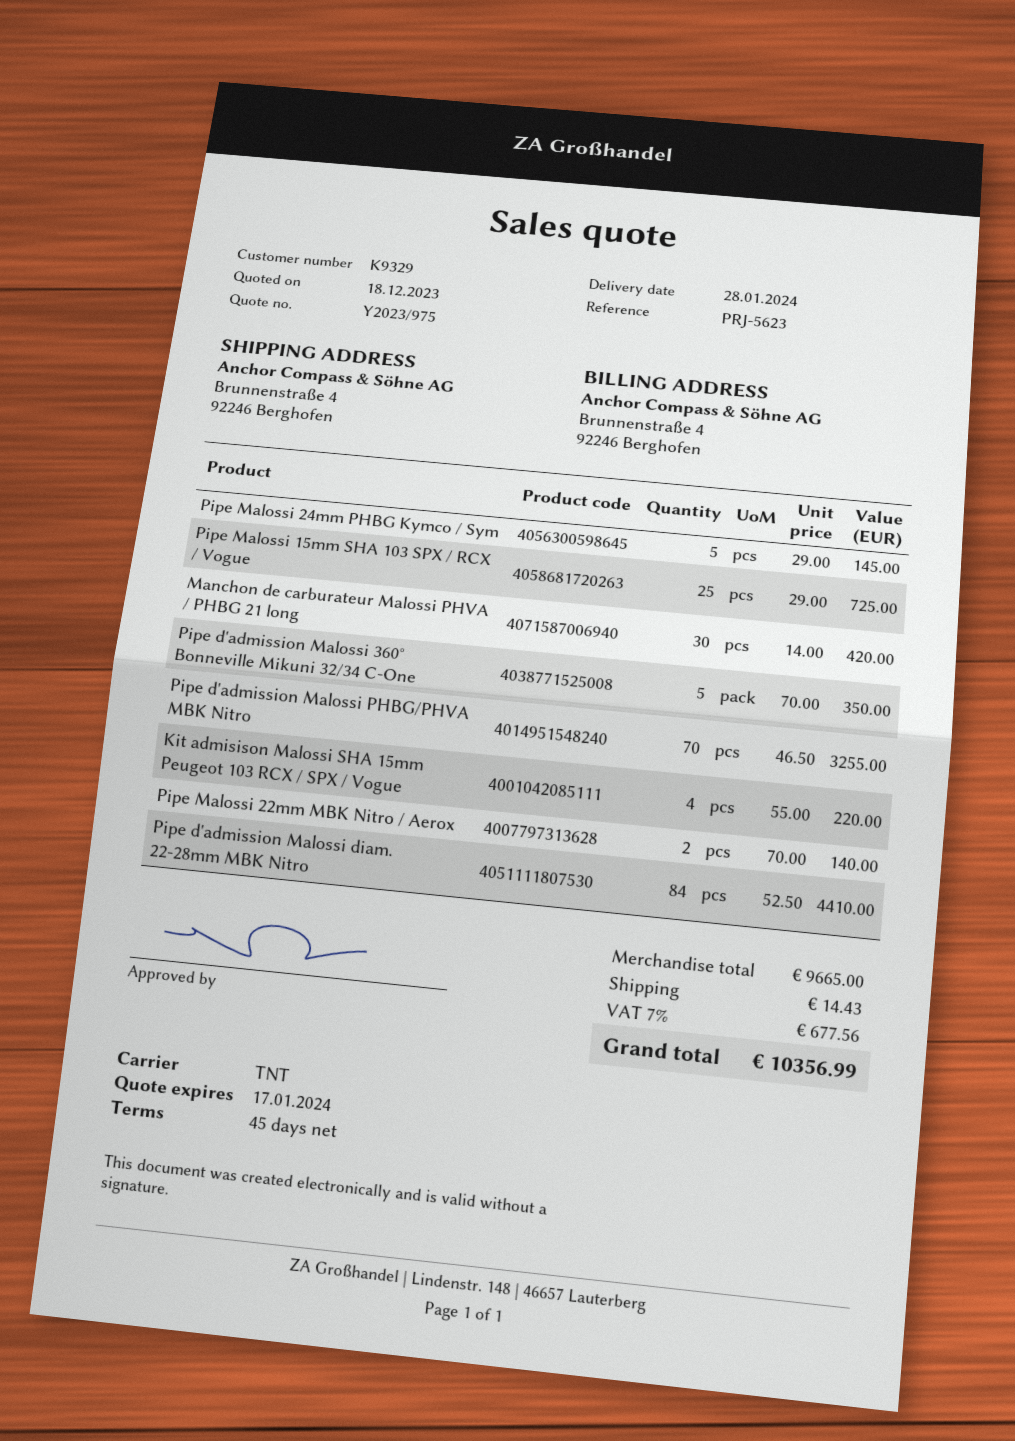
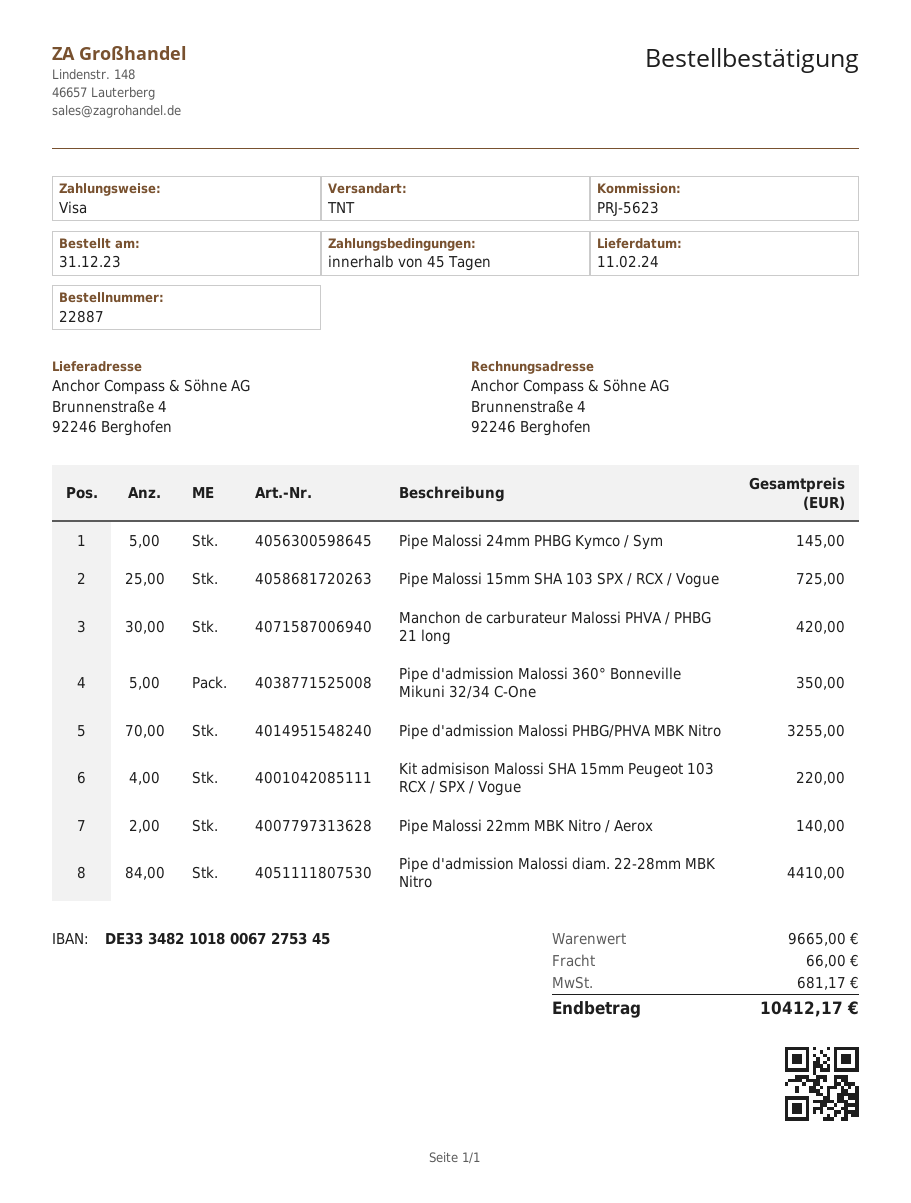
delivery date: 2024-01-28 -> 2024-02-11
shipping: 14.43 -> 66.00
tax: 677.56 -> 681.17
total: 10356.99 -> 10412.17

